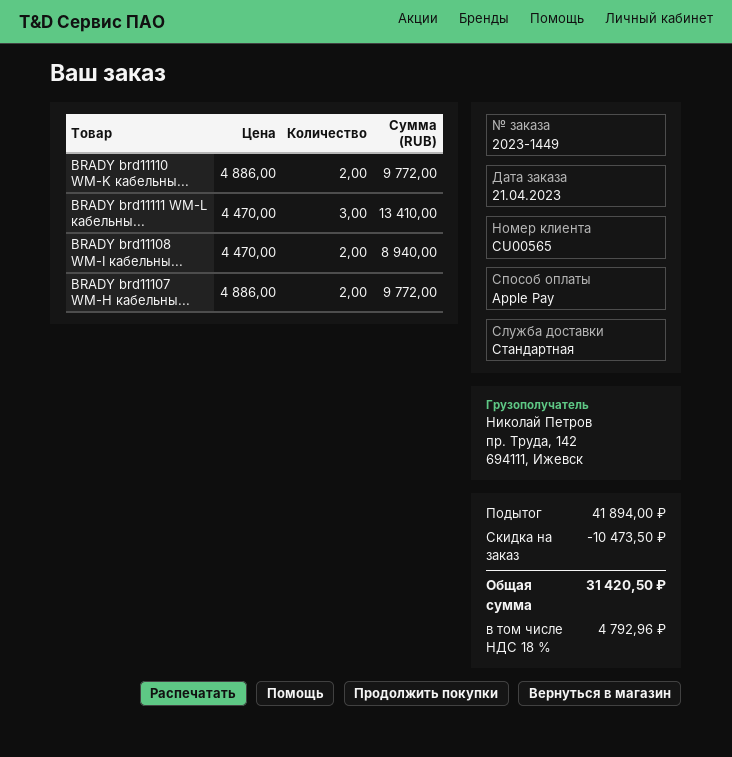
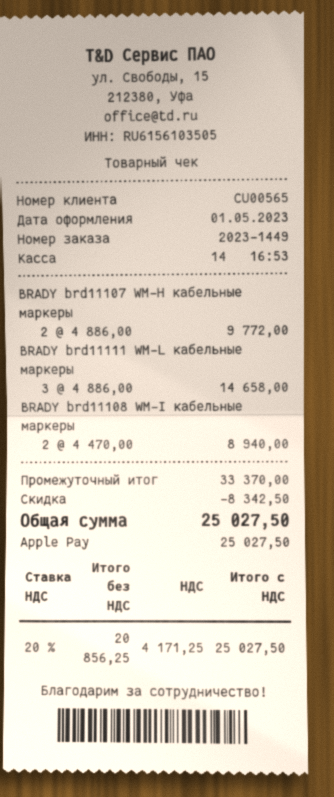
order date: 2023-04-21 -> 2023-05-01
BRADY brd11110 WM-K кабельны...: 2 x 4886.00 = 9772.00 -> none
BRADY brd11111 WM-L кабельны...: 3 x 4470.00 = 13410.00 -> 3 x 4886.00 = 14658.00
subtotal: 41894.00 -> 33370.00
discount: 10473.50 -> 8342.50
tax: 18% = 4792.96 -> 20% = 4171.25
total: 31420.50 -> 25027.50

